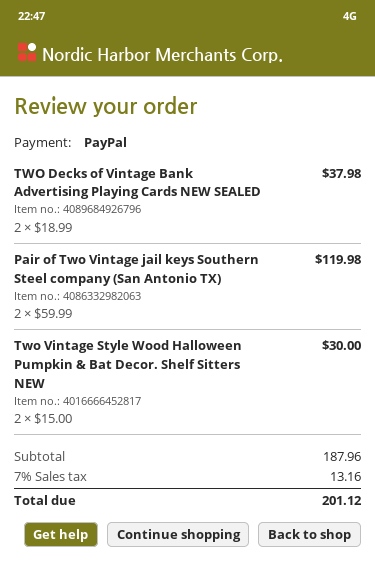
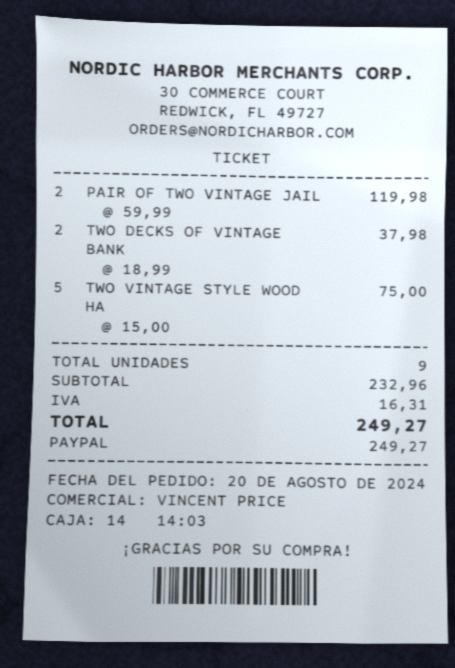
Two Vintage Style Wood Halloween Pumpkin & Bat Decor. Shelf Sitters NEW: 2 x 15.00 = 30.00 -> 5 x 15.00 = 75.00
subtotal: 187.96 -> 232.96
tax: 13.16 -> 16.31
total: 201.12 -> 249.27

